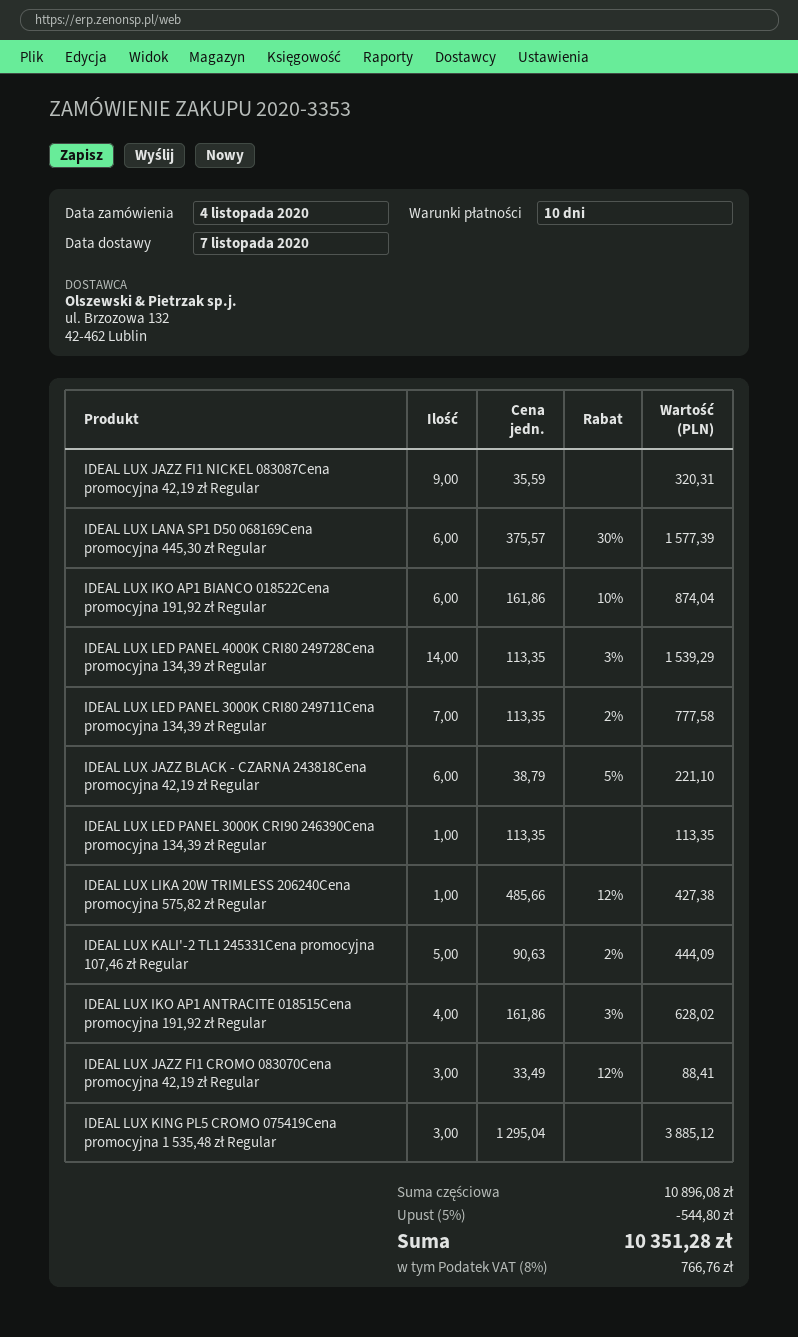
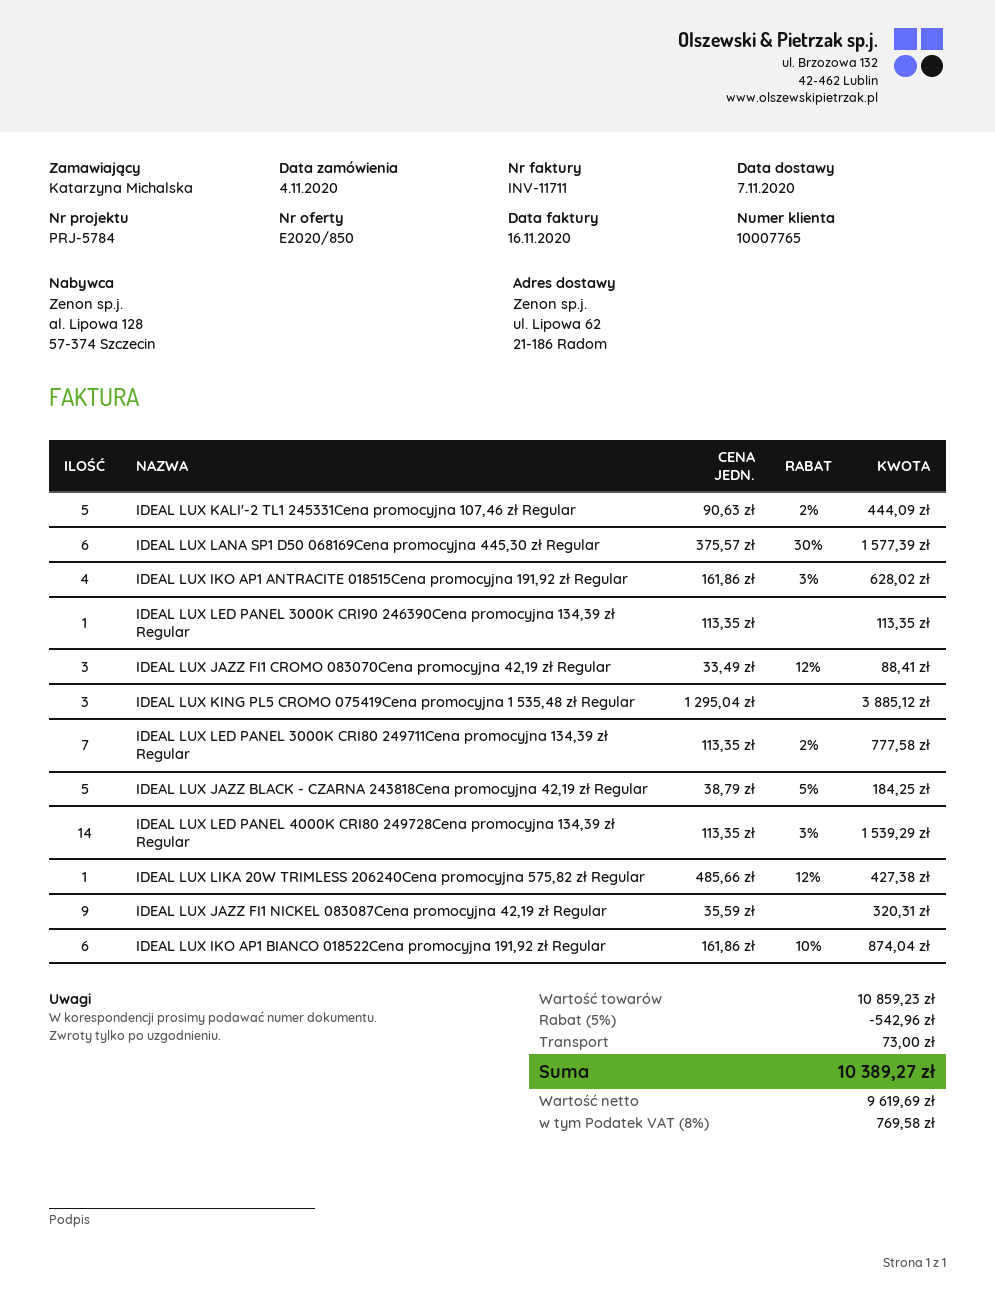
IDEAL LUX JAZZ BLACK - CZARNA 243818Cena promocyjna 42,19 zł Regular: 6 x 38.79 - 5% = 221.10 -> 5 x 38.79 - 5% = 184.25
subtotal: 10896.08 -> 10859.23
discount: 5% = 544.80 -> 5% = 542.96
shipping: none -> 73.00
tax: 8% = 766.76 -> 8% = 769.58
total: 10351.28 -> 10389.27

